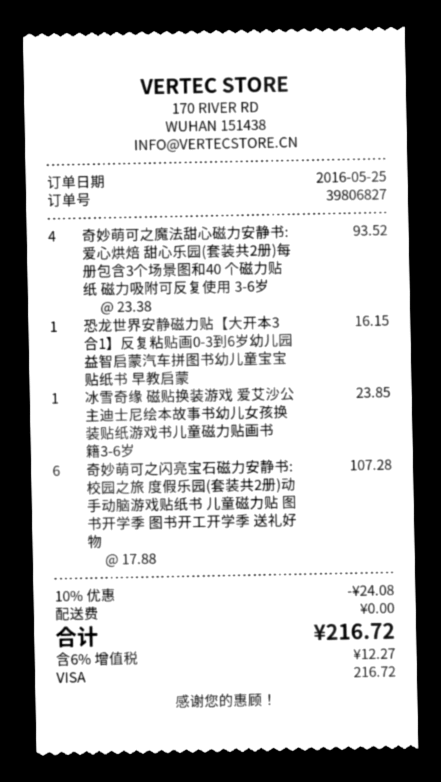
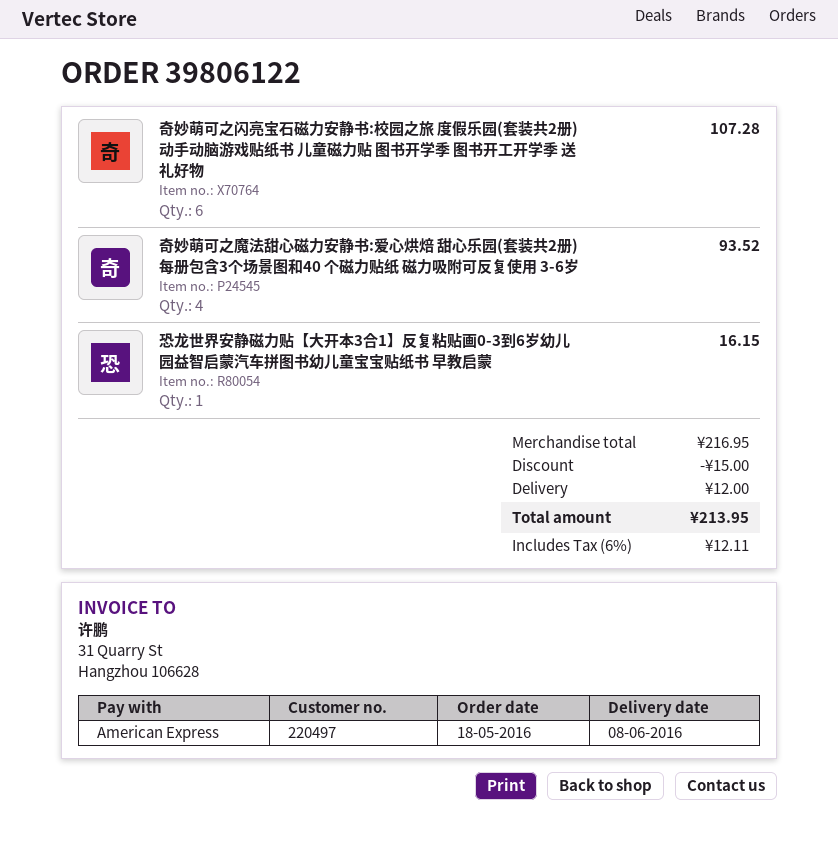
order number: 39806827 -> 39806122
order date: 2016-05-25 -> 2016-05-18
payment method: Visa -> American Express
冰雪奇缘 磁贴换装游戏 爱艾沙公主迪士尼绘本故事书幼儿女孩换装贴纸游戏书儿童磁力贴画书籍3-6岁: 1 for 23.85 -> none
discount: 24.08 -> 15.00
shipping: 0.00 -> 12.00
tax: 6% = 12.27 -> 6% = 12.11
total: 216.72 -> 213.95

